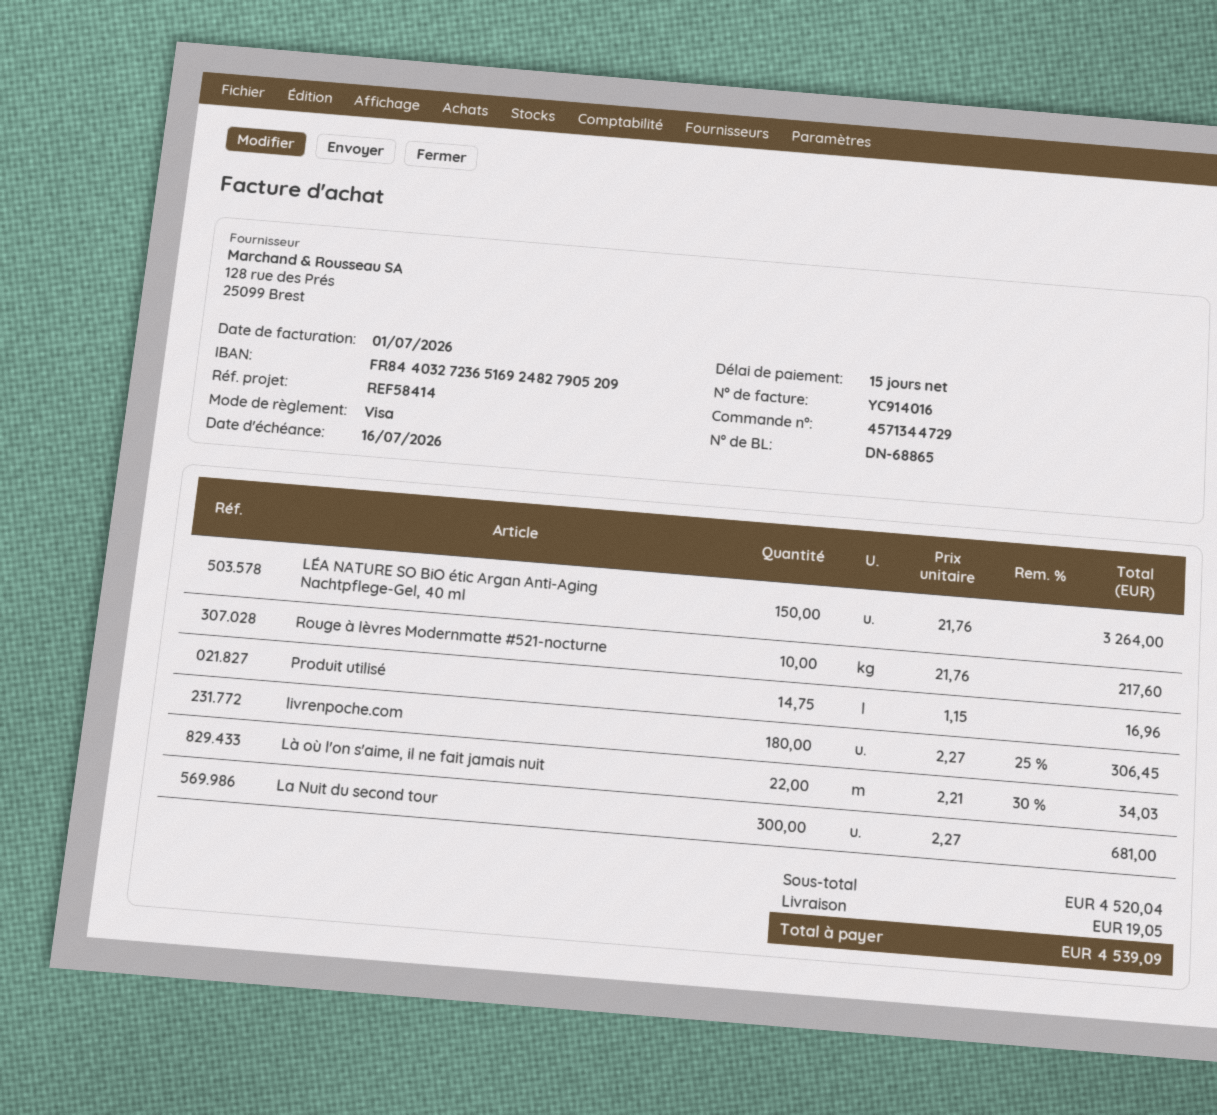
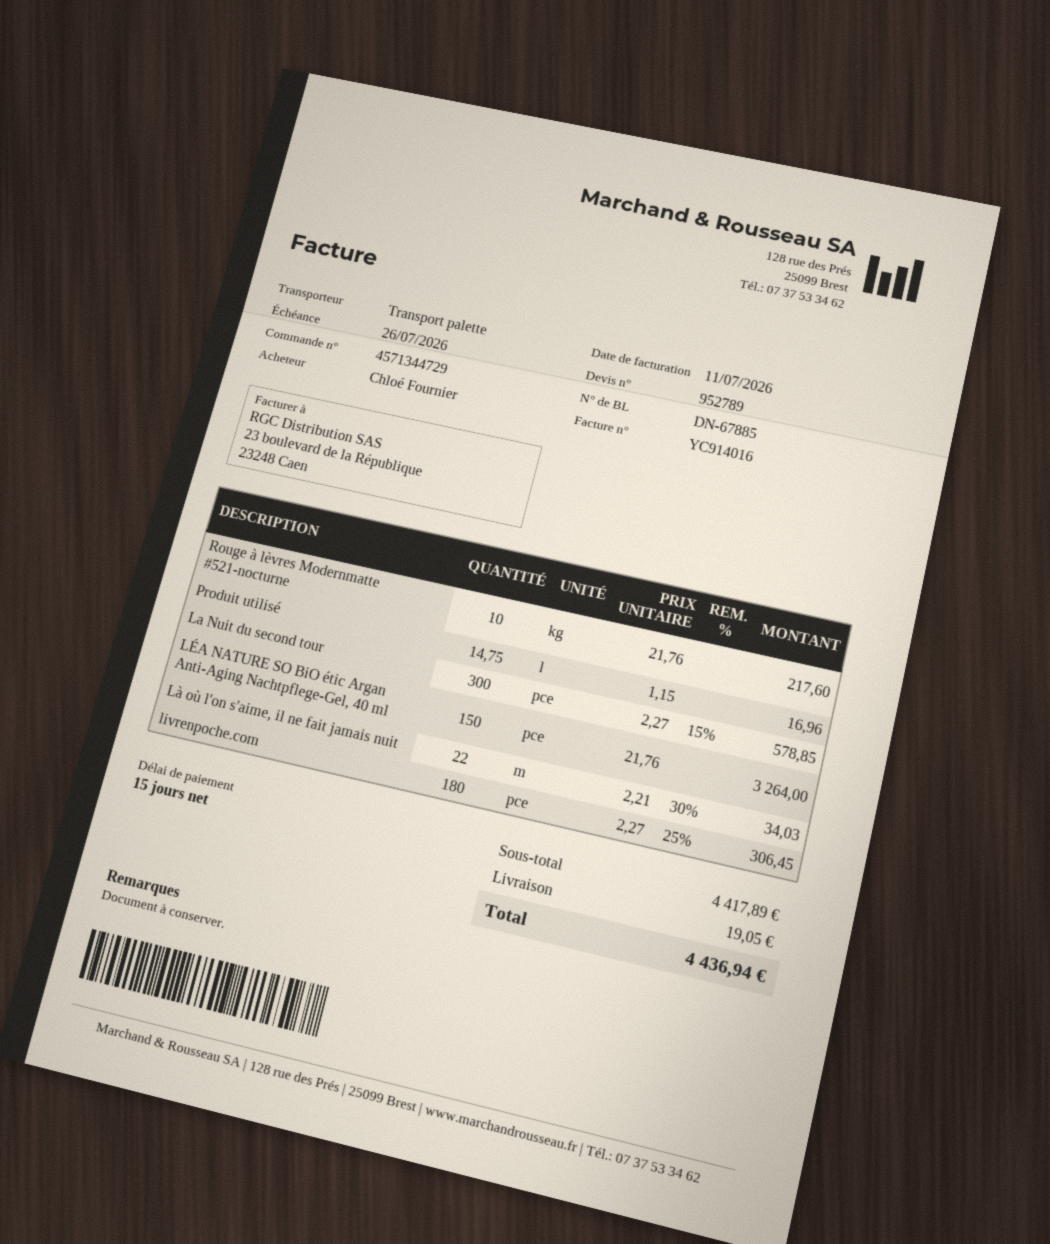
delivery note number: DN-68865 -> DN-67885
invoice date: 2026-07-01 -> 2026-07-11
due date: 2026-07-16 -> 2026-07-26
La Nuit du second tour: 300 x 2.27 = 681.00 -> 300 x 2.27 - 15% = 578.85
subtotal: 4520.04 -> 4417.89
total: 4539.09 -> 4436.94

